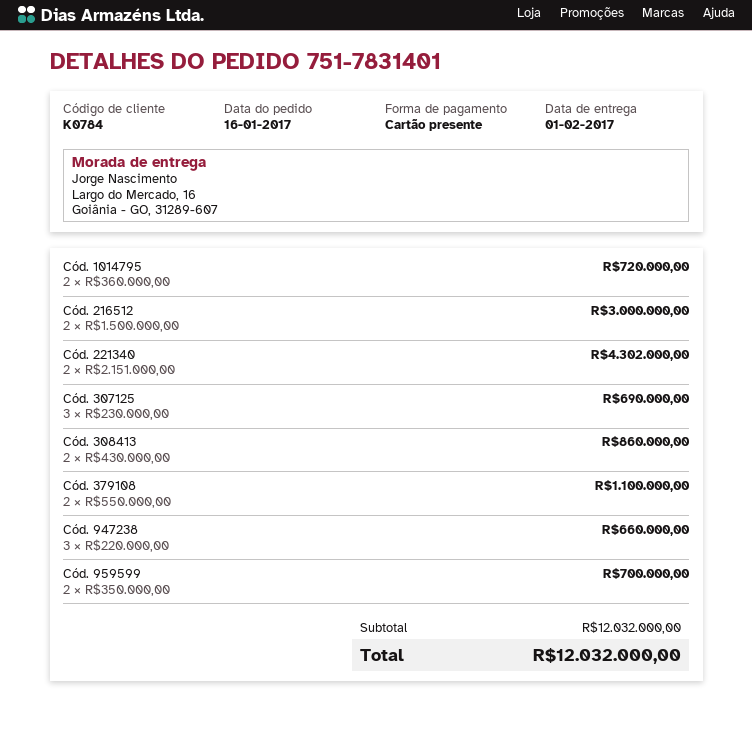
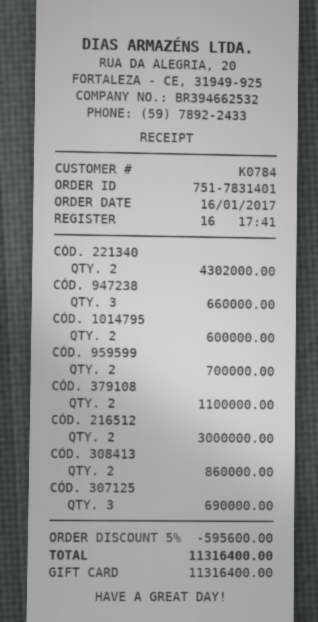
Cód. 1014795: 2 for 720000.00 -> 2 for 600000.00
discount: none -> 5% = 595600.00
total: 12032000.00 -> 11316400.00

